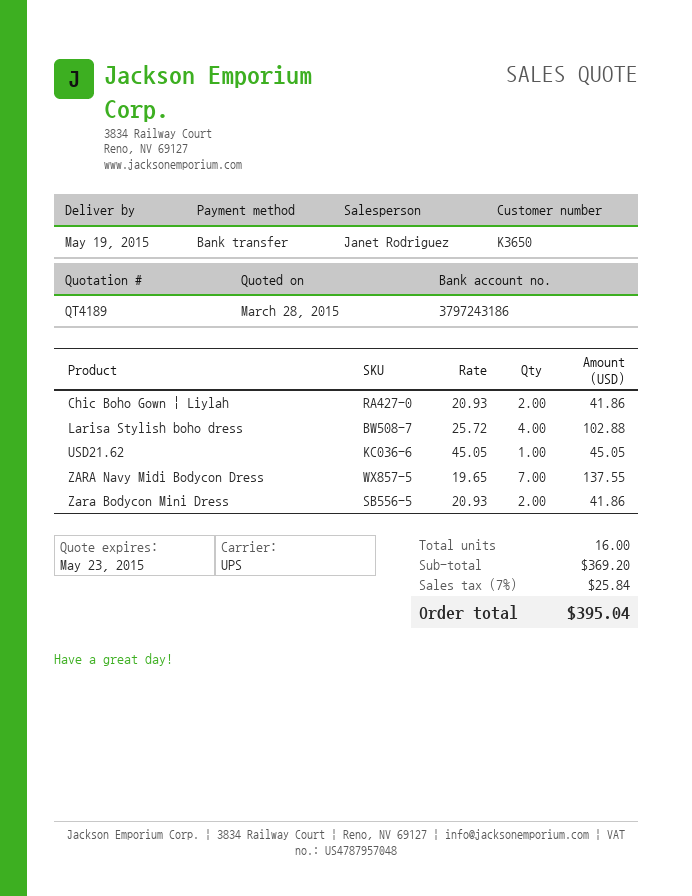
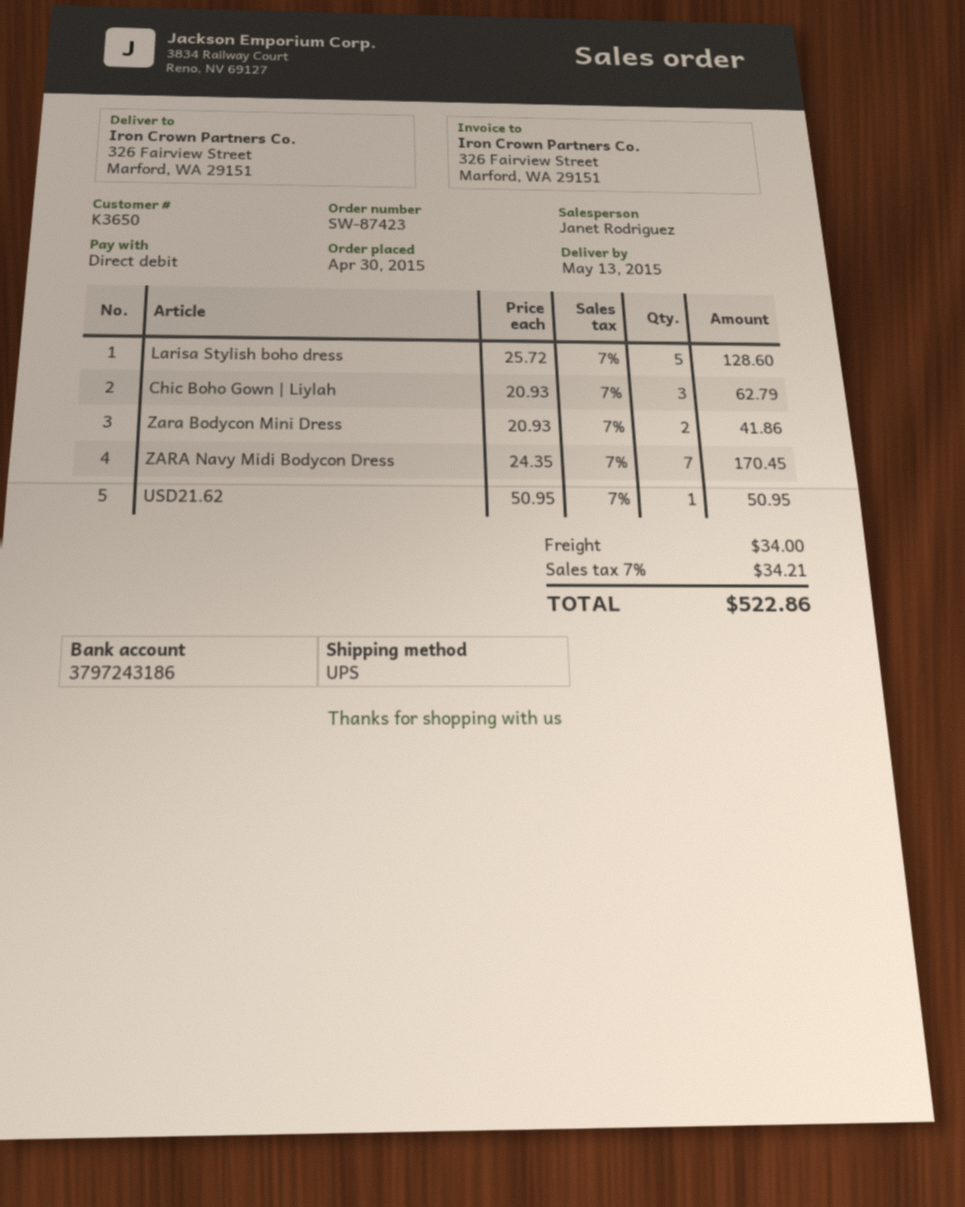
delivery date: 2015-05-19 -> 2015-05-13
payment method: bank transfer -> direct debit
Chic Boho Gown | Liylah: 2 x 20.93 = 41.86 -> 3 x 20.93 = 62.79
Larisa Stylish boho dress: 4 x 25.72 = 102.88 -> 5 x 25.72 = 128.60
USD21.62: 1 x 45.05 = 45.05 -> 1 x 50.95 = 50.95
ZARA Navy Midi Bodycon Dress: 7 x 19.65 = 137.55 -> 7 x 24.35 = 170.45
shipping: none -> 34.00
tax: 7% = 25.84 -> 7% = 34.21
total: 395.04 -> 522.86

